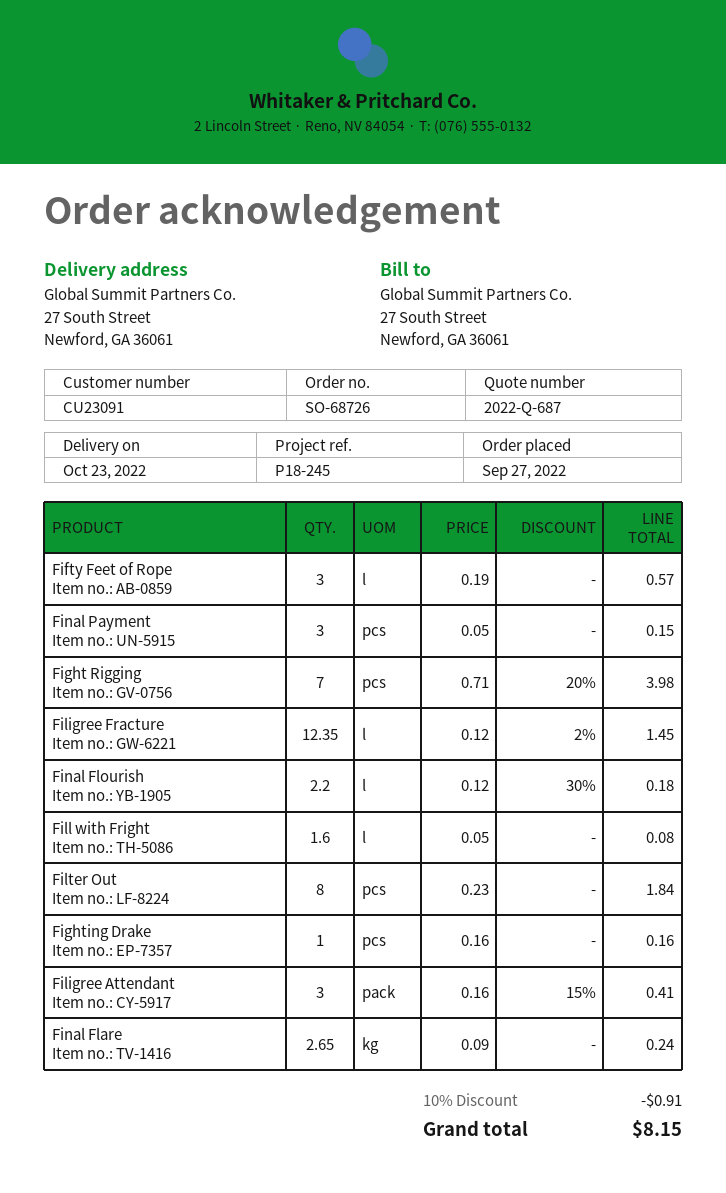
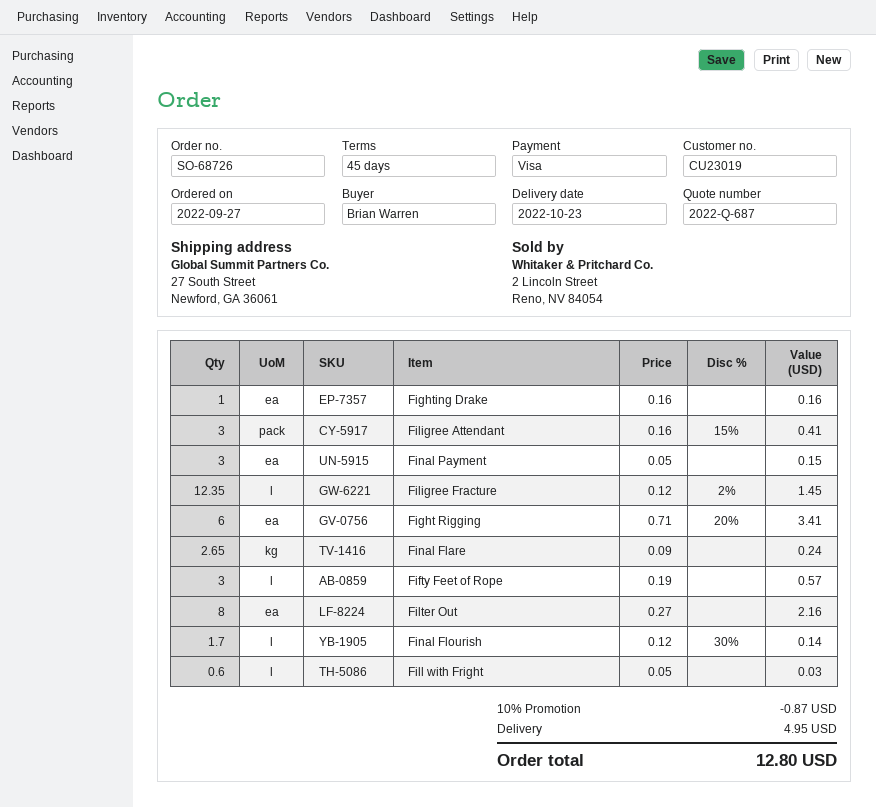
customer number: CU23091 -> CU23019
Fight Rigging: 7 x 0.71 - 20% = 3.98 -> 6 x 0.71 - 20% = 3.41
Final Flourish: 2.2 x 0.12 - 30% = 0.18 -> 1.7 x 0.12 - 30% = 0.14
Fill with Fright: 1.6 x 0.05 = 0.08 -> 0.6 x 0.05 = 0.03
Filter Out: 8 x 0.23 = 1.84 -> 8 x 0.27 = 2.16
discount: 10% = 0.91 -> 10% = 0.87
shipping: none -> 4.95
total: 8.15 -> 12.80

